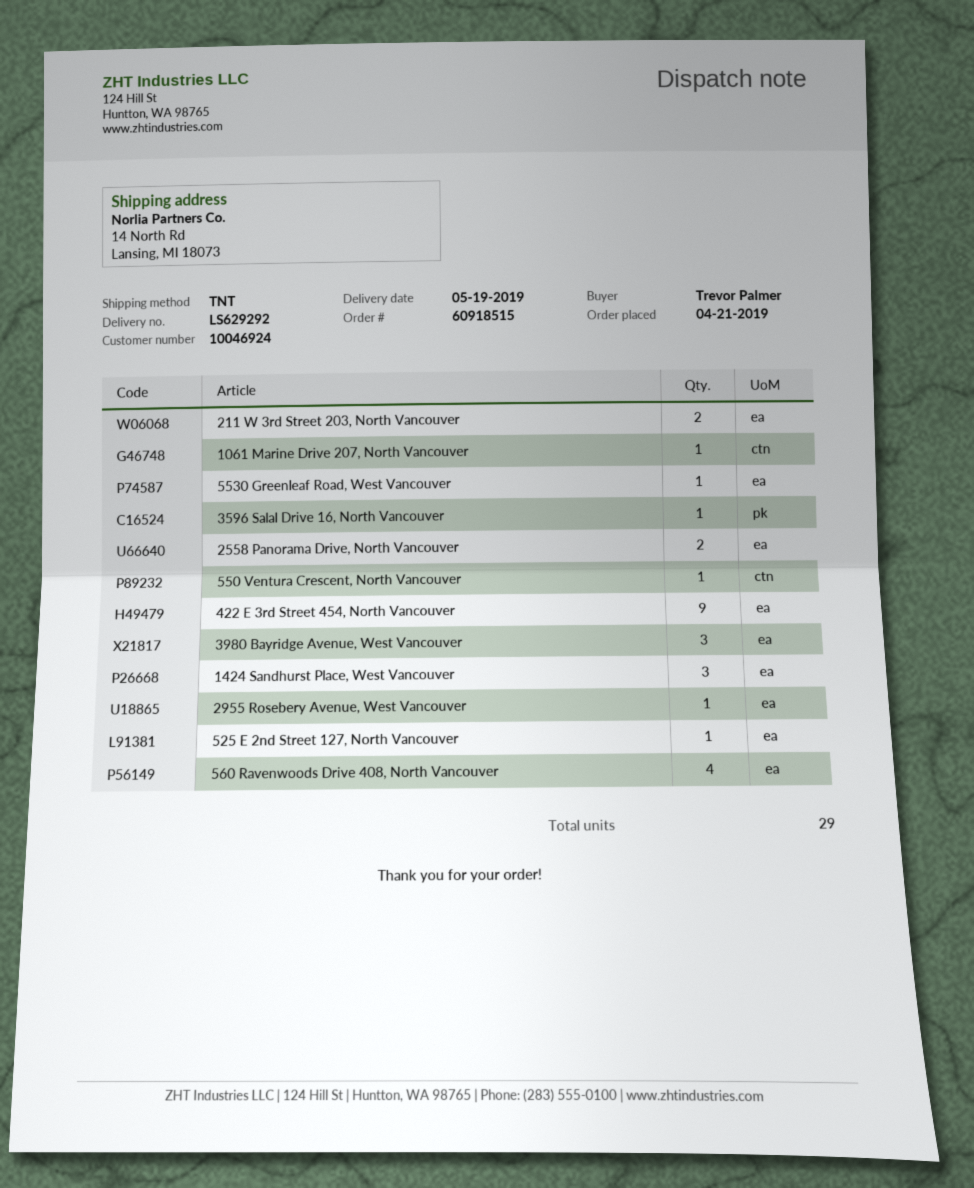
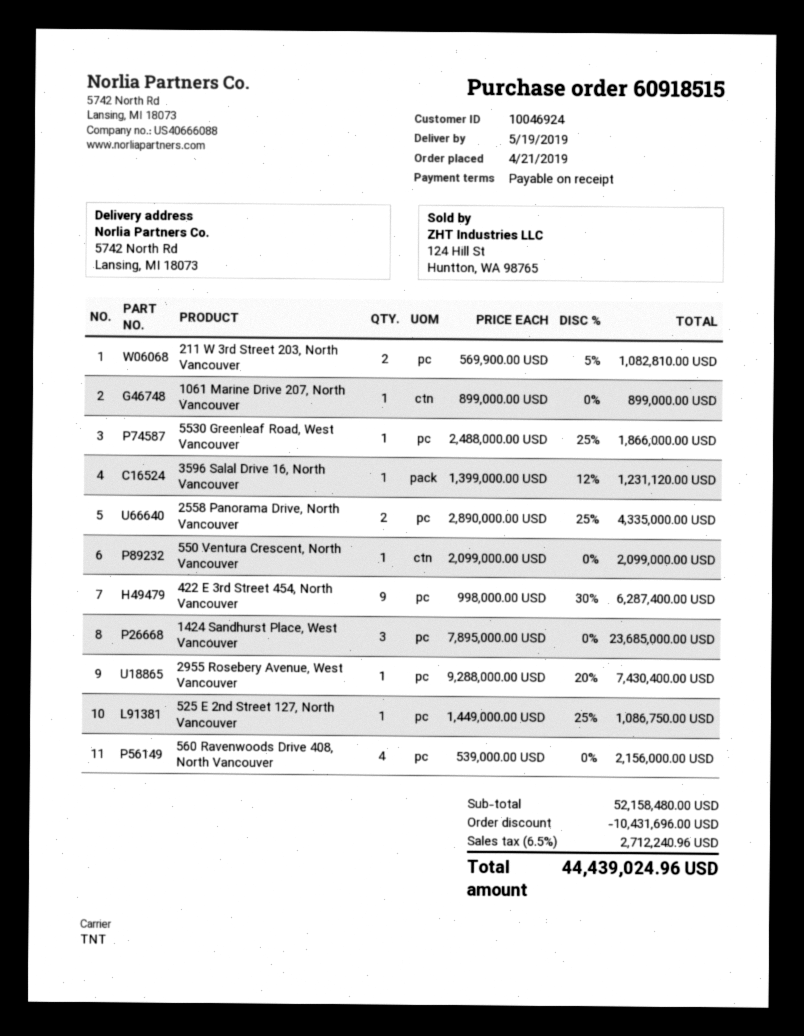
ship to: 14 North Rd, Lansing, MI 18073 -> 5742 North Rd, Lansing, MI 18073
3980 Bayridge Avenue, West Vancouver: 3 -> none

